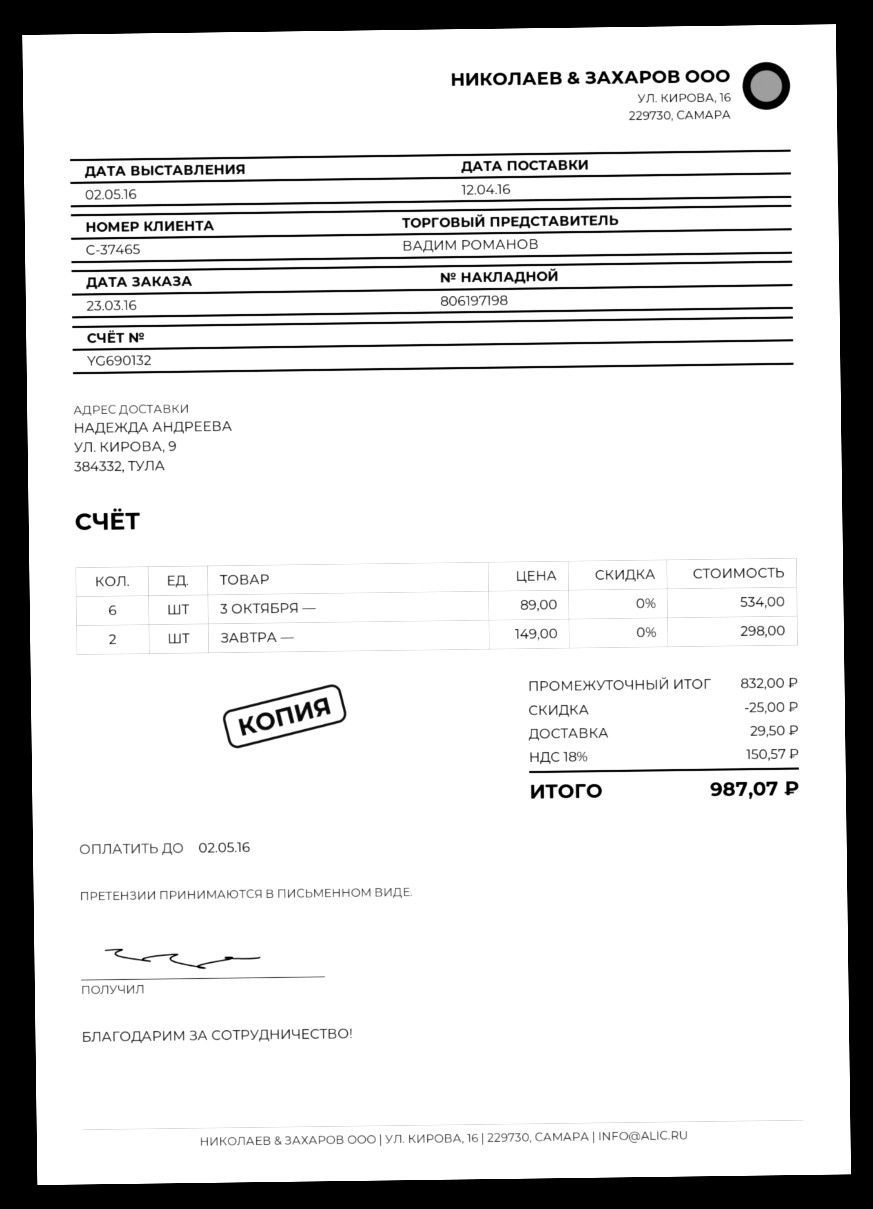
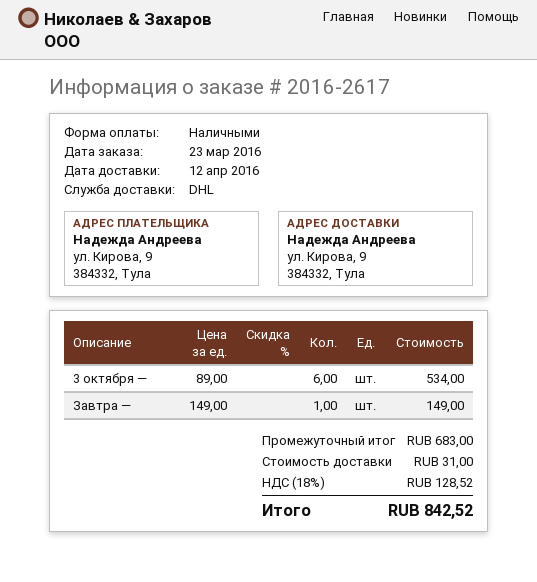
ЗАВТРА —: 2 x 149.00 = 298.00 -> 1 x 149.00 = 149.00
subtotal: 832.00 -> 683.00
discount: 25.00 -> none
shipping: 29.50 -> 31.00
tax: 18% = 150.57 -> 18% = 128.52
total: 987.07 -> 842.52

